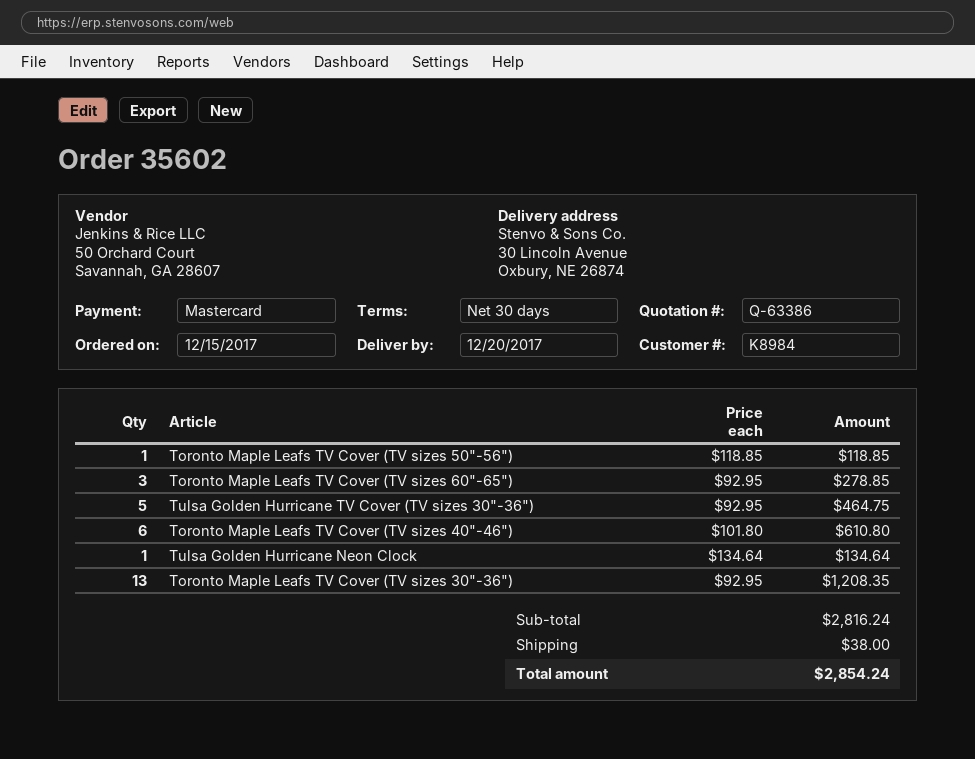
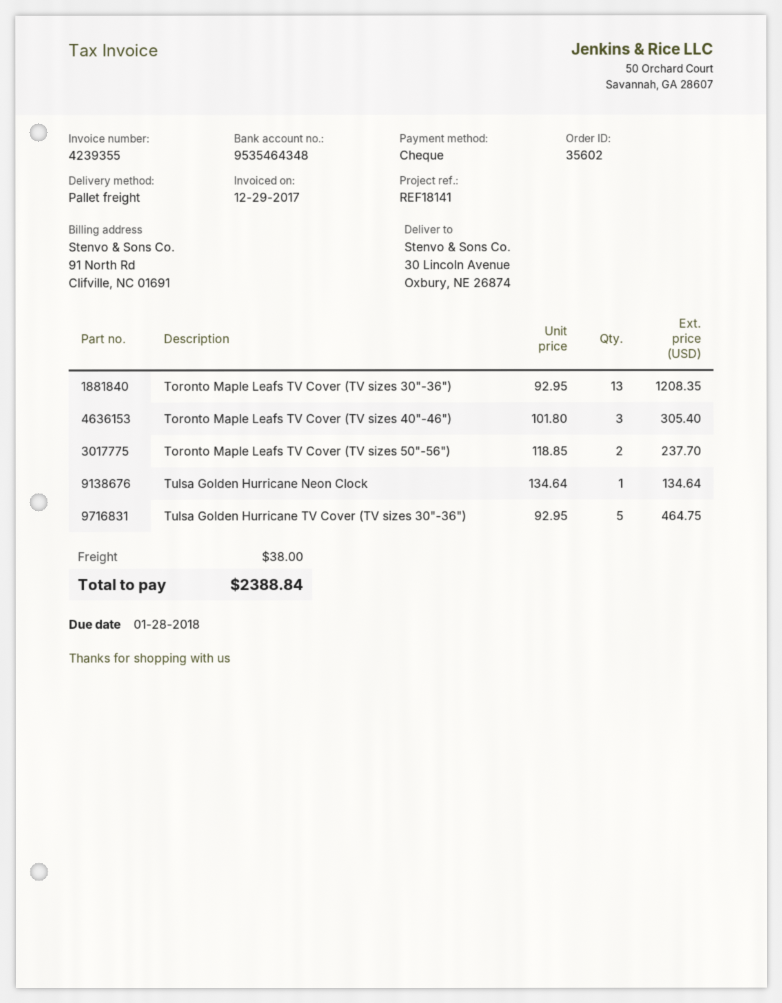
payment method: Mastercard -> cheque
Toronto Maple Leafs TV Cover (TV sizes 50"-56"): 1 x 118.85 = 118.85 -> 2 x 118.85 = 237.70
Toronto Maple Leafs TV Cover (TV sizes 60"-65"): 3 x 92.95 = 278.85 -> none
Toronto Maple Leafs TV Cover (TV sizes 40"-46"): 6 x 101.80 = 610.80 -> 3 x 101.80 = 305.40
total: 2854.24 -> 2388.84

